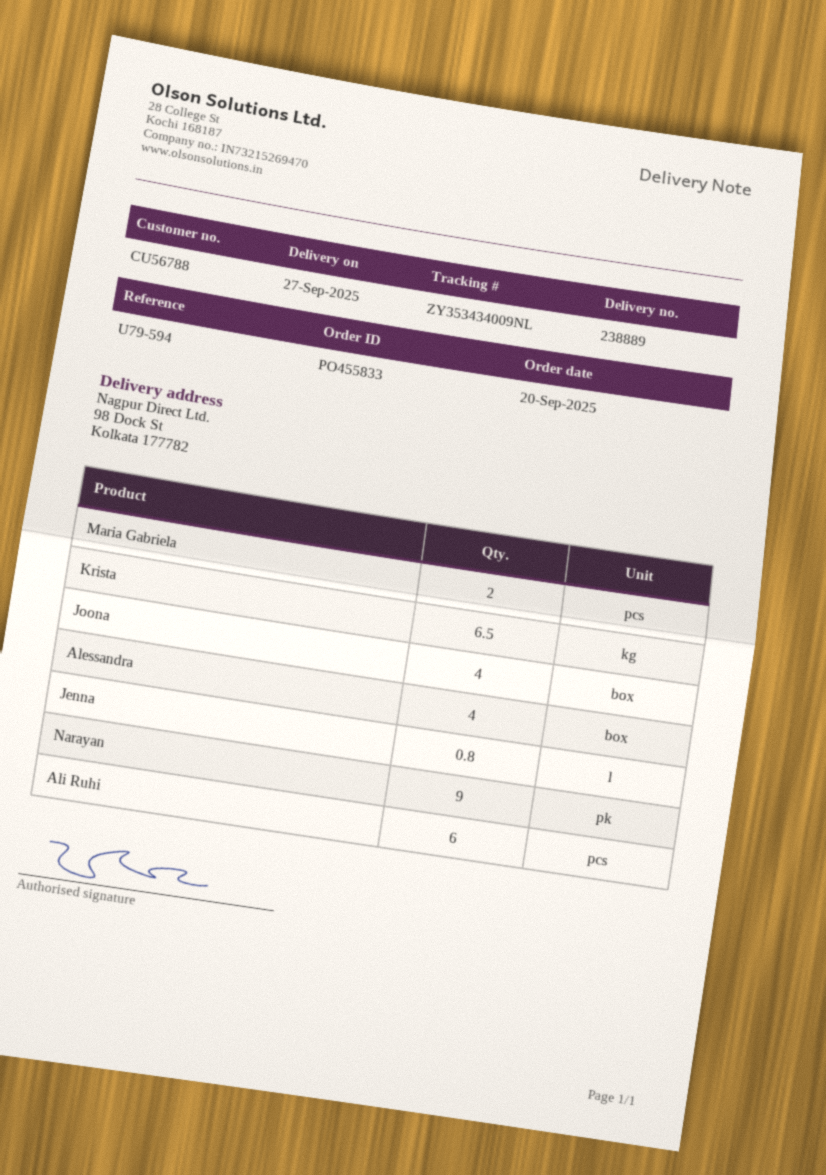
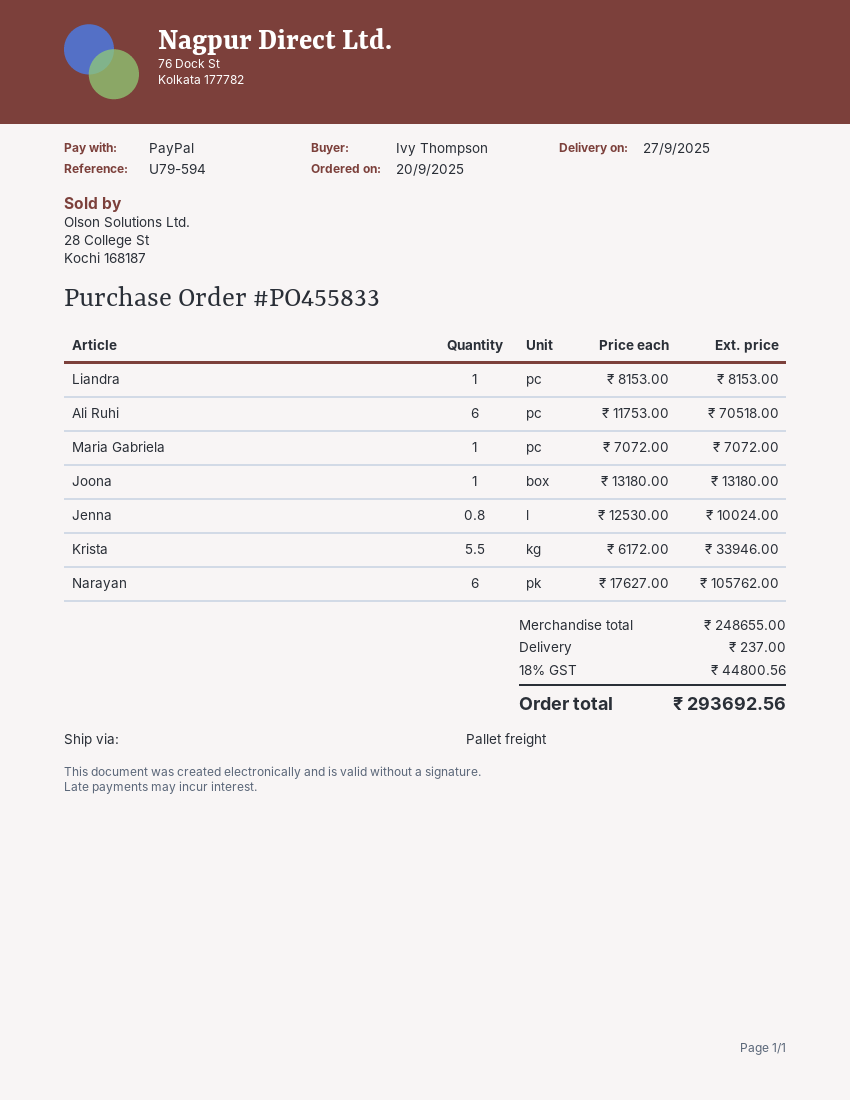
Maria Gabriela: 2 -> 1
Krista: 6.5 -> 5.5
Joona: 4 -> 1
Alessandra: 4 -> none
Narayan: 9 -> 6
Liandra: none -> 1

